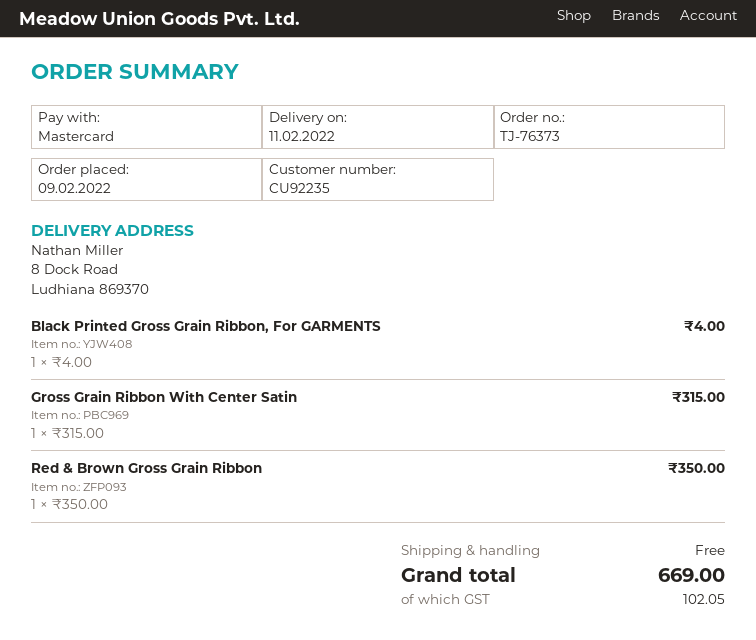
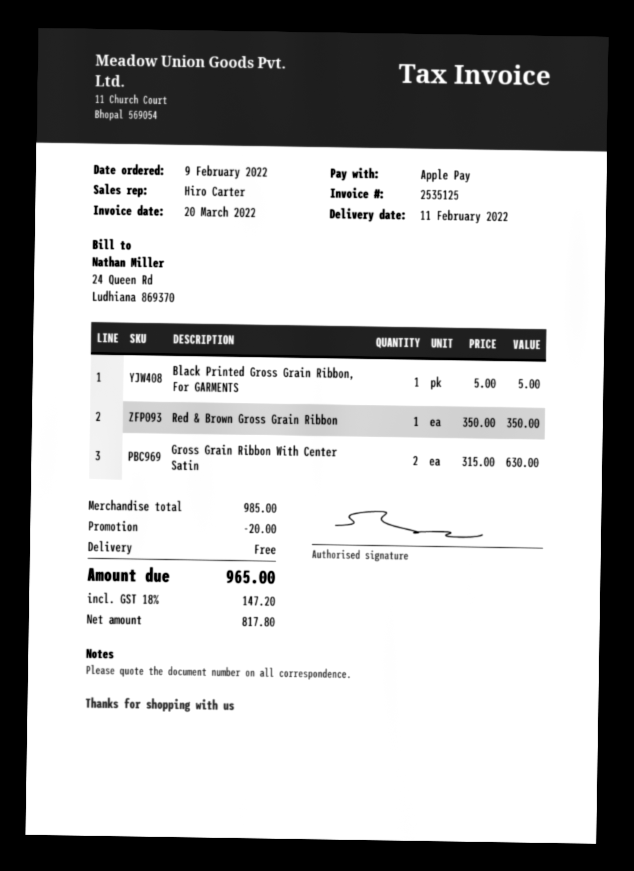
payment method: Mastercard -> Apple Pay
Black Printed Gross Grain Ribbon, For GARMENTS: 1 x 4.00 = 4.00 -> 1 x 5.00 = 5.00
Gross Grain Ribbon With Center Satin: 1 x 315.00 = 315.00 -> 2 x 315.00 = 630.00
discount: none -> 20.00
tax: 102.05 -> 147.20
total: 669.00 -> 965.00

